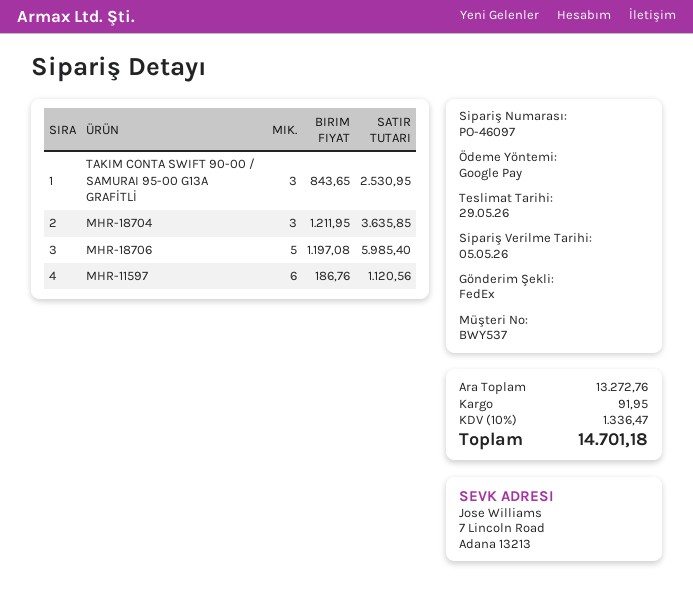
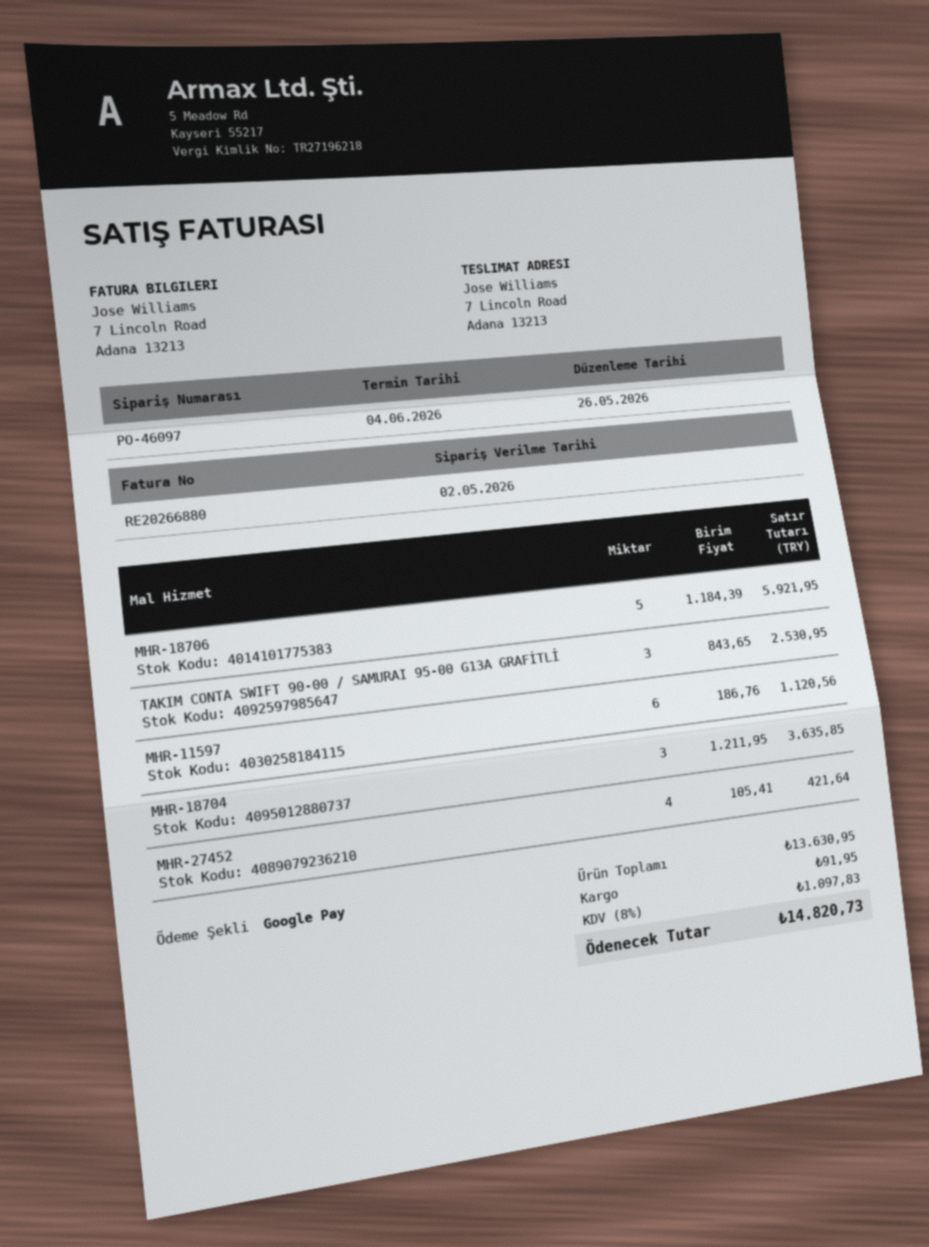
order date: 2026-05-05 -> 2026-05-02
delivery date: 2026-05-29 -> 2026-06-04
MHR-18706: 5 x 1197.08 = 5985.40 -> 5 x 1184.39 = 5921.95
MHR-27452: none -> 4 x 105.41 = 421.64
subtotal: 13272.76 -> 13630.95
tax: 10% = 1336.47 -> 8% = 1097.83
total: 14701.18 -> 14820.73

